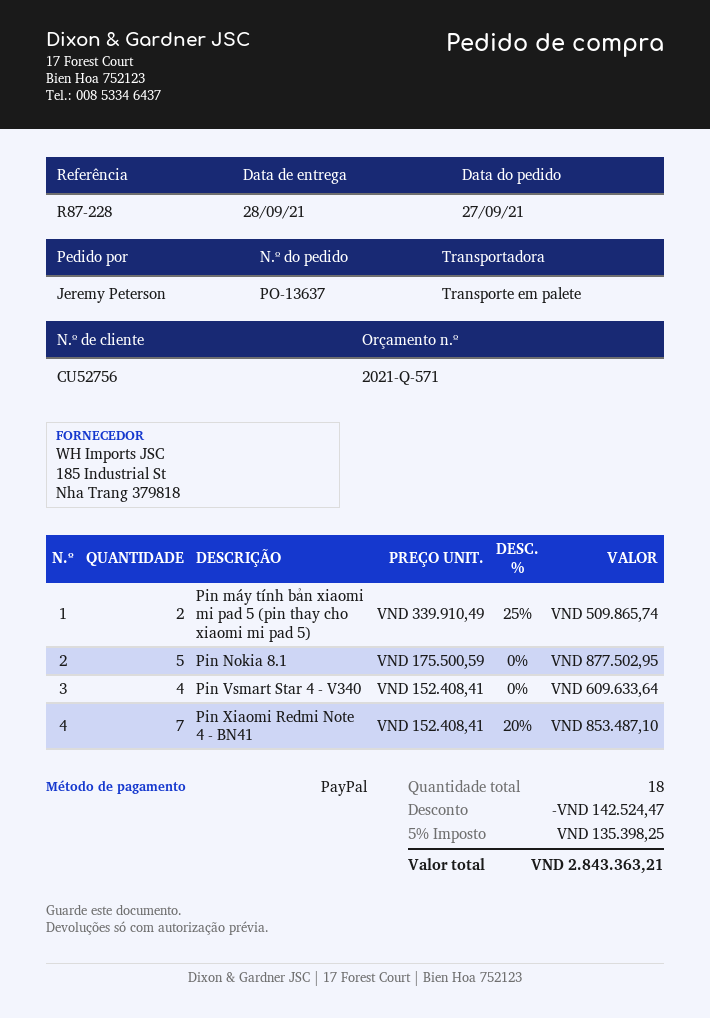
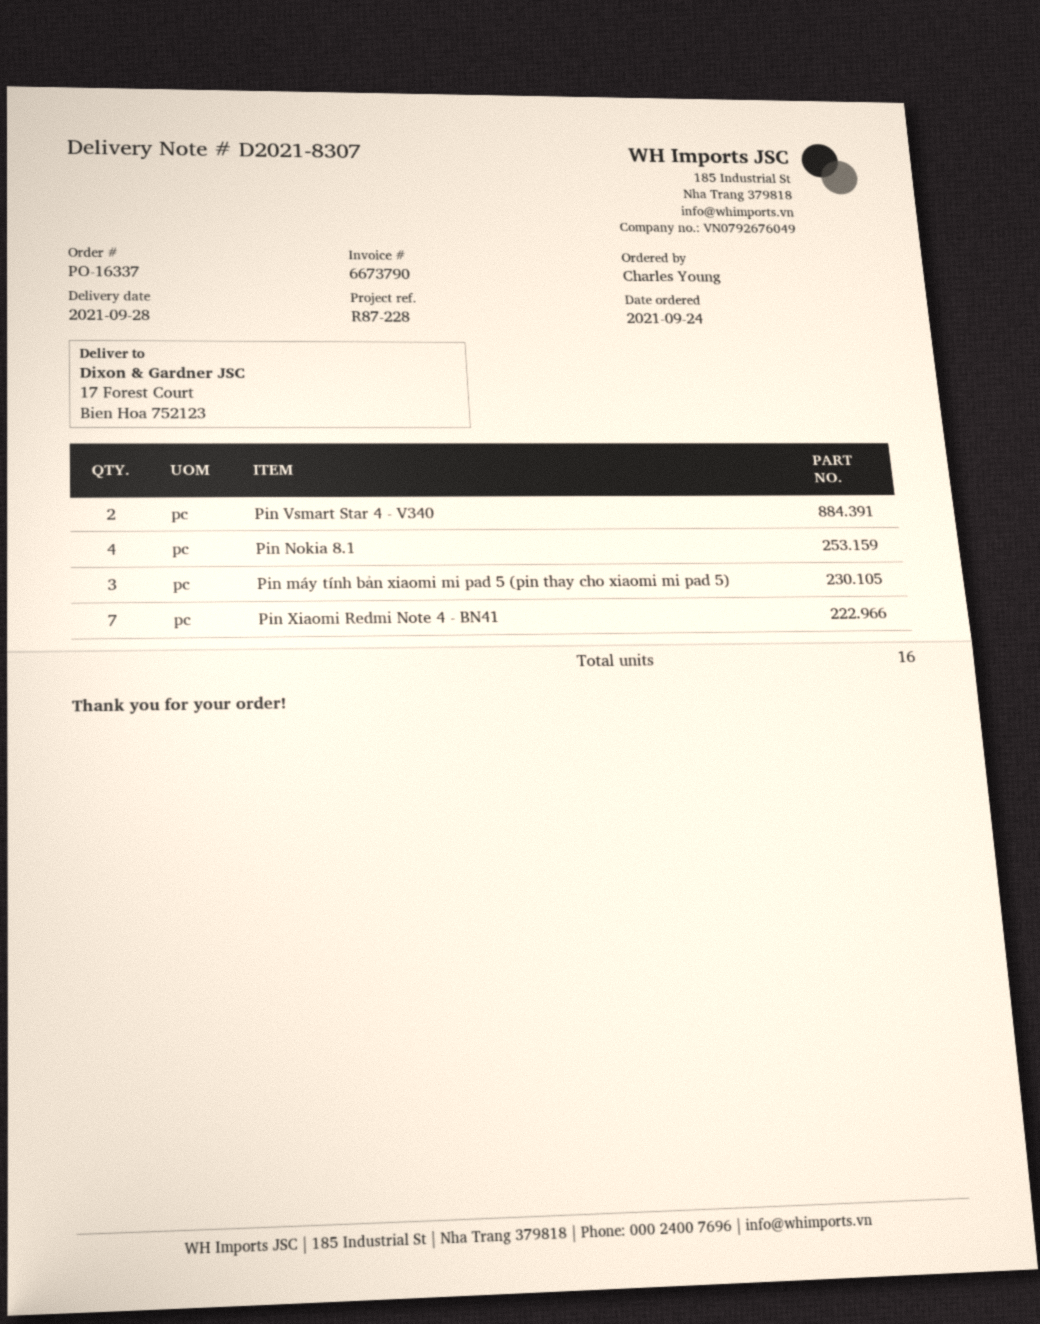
order number: PO-13637 -> PO-16337
order date: 2021-09-27 -> 2021-09-24
ordered by: Jeremy Peterson -> Charles Young
Pin máy tính bản xiaomi mi pad 5 (pin thay cho xiaomi mi pad 5): 2 -> 3
Pin Nokia 8.1: 5 -> 4
Pin Vsmart Star 4 - V340: 4 -> 2
total quantity: 18 -> 16

